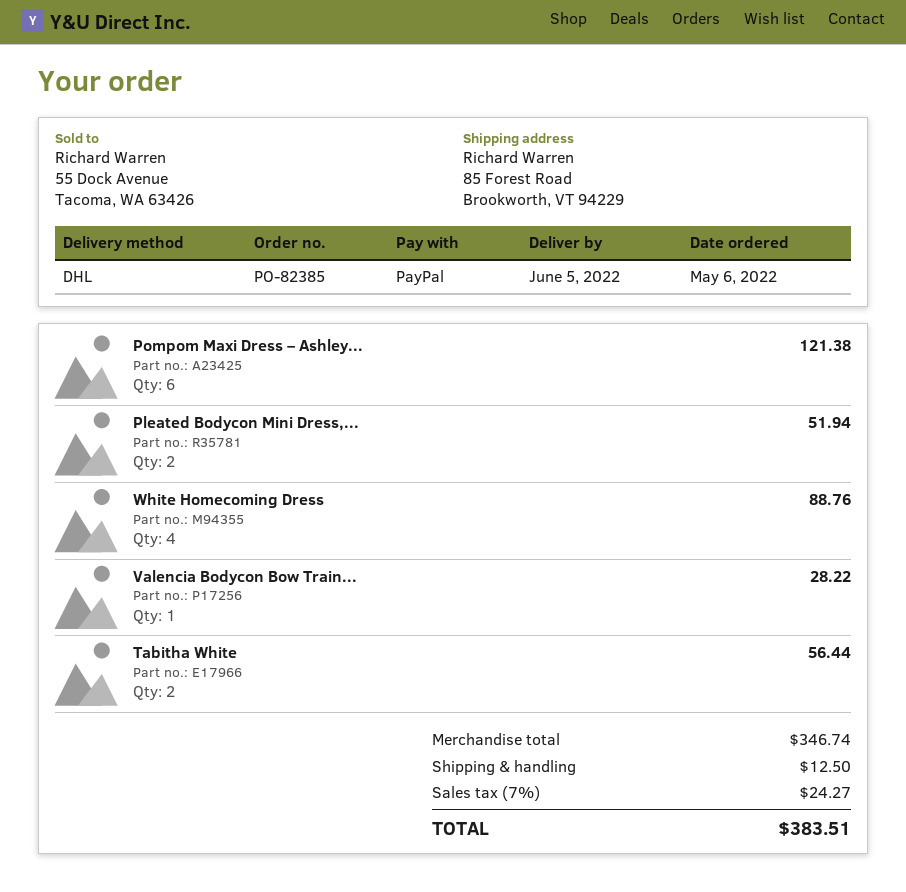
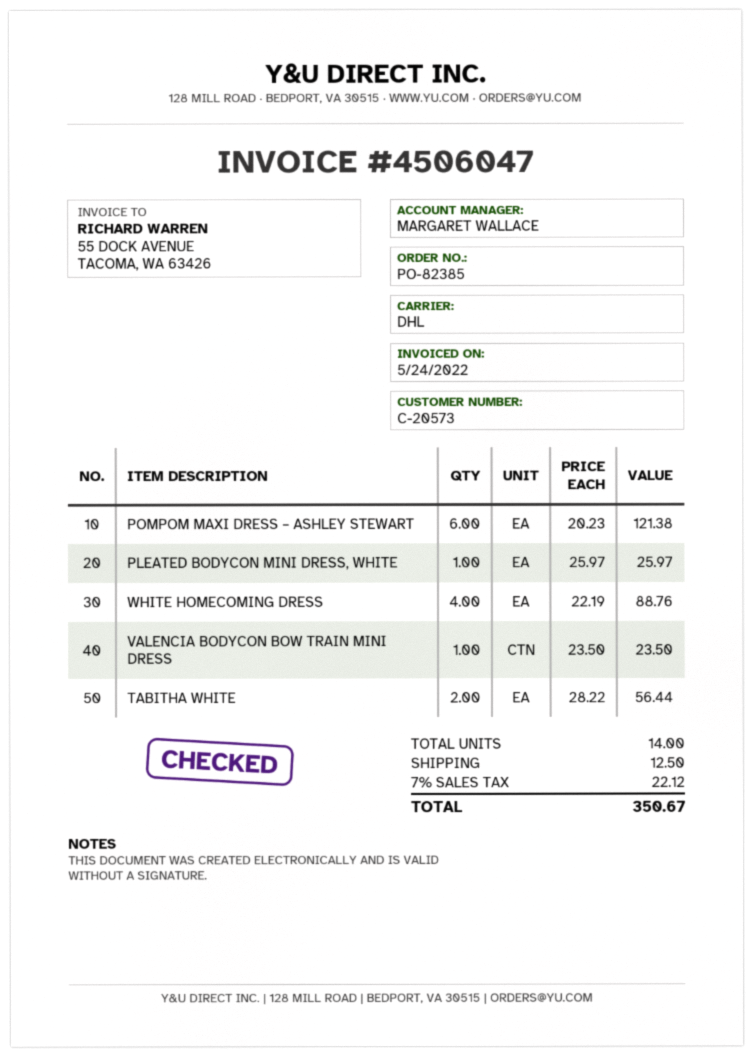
Pleated Bodycon Mini Dress,...: 2 for 51.94 -> 1 for 25.97
Valencia Bodycon Bow Train...: 1 for 28.22 -> 1 for 23.50
tax: 7% = 24.27 -> 7% = 22.12
total: 383.51 -> 350.67

